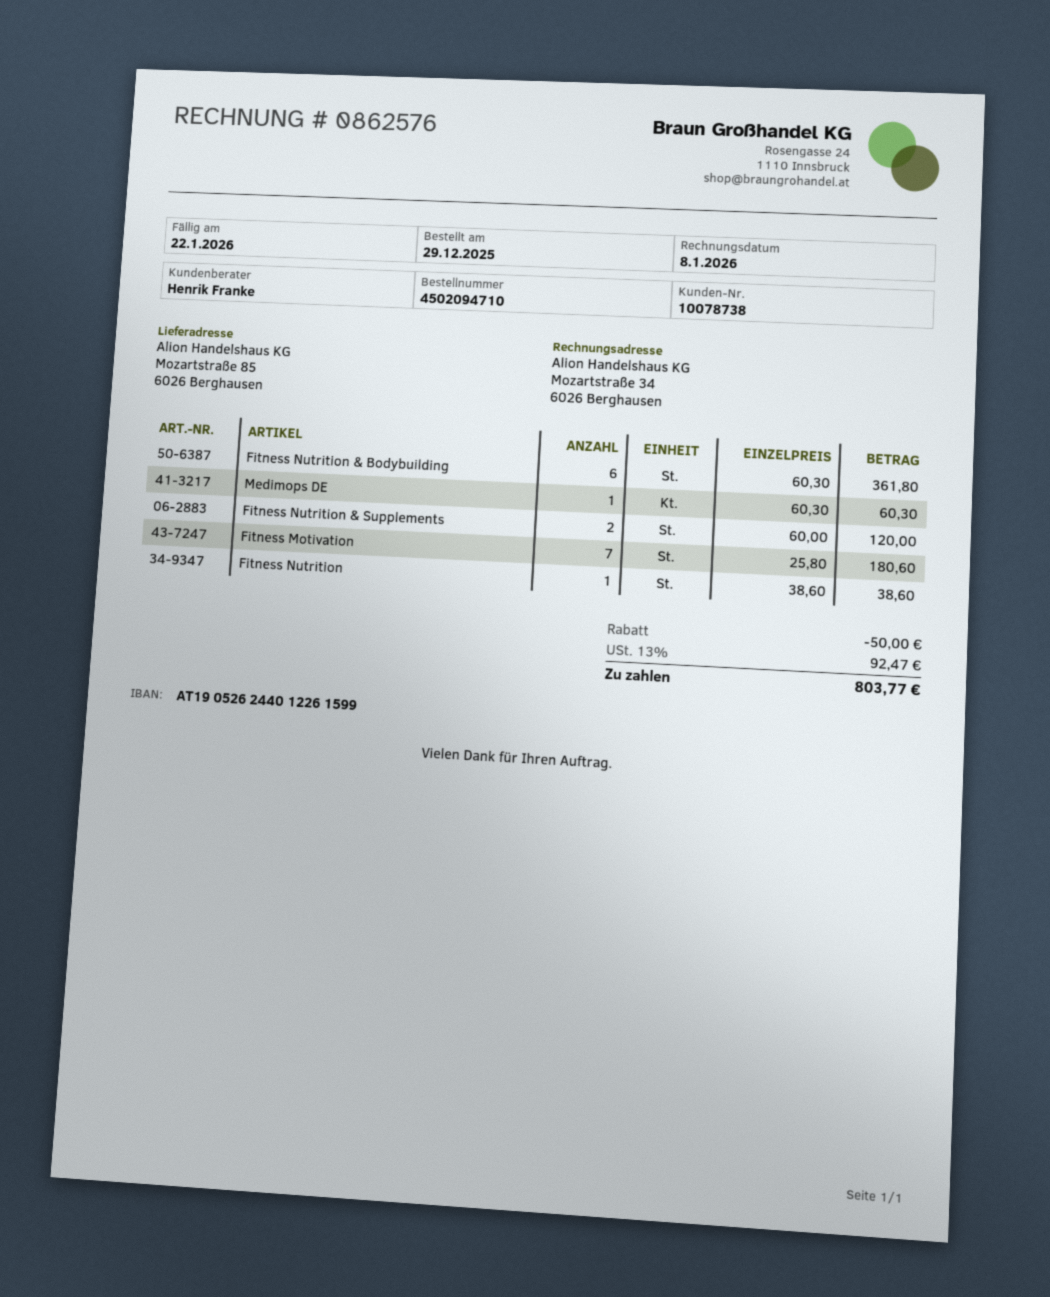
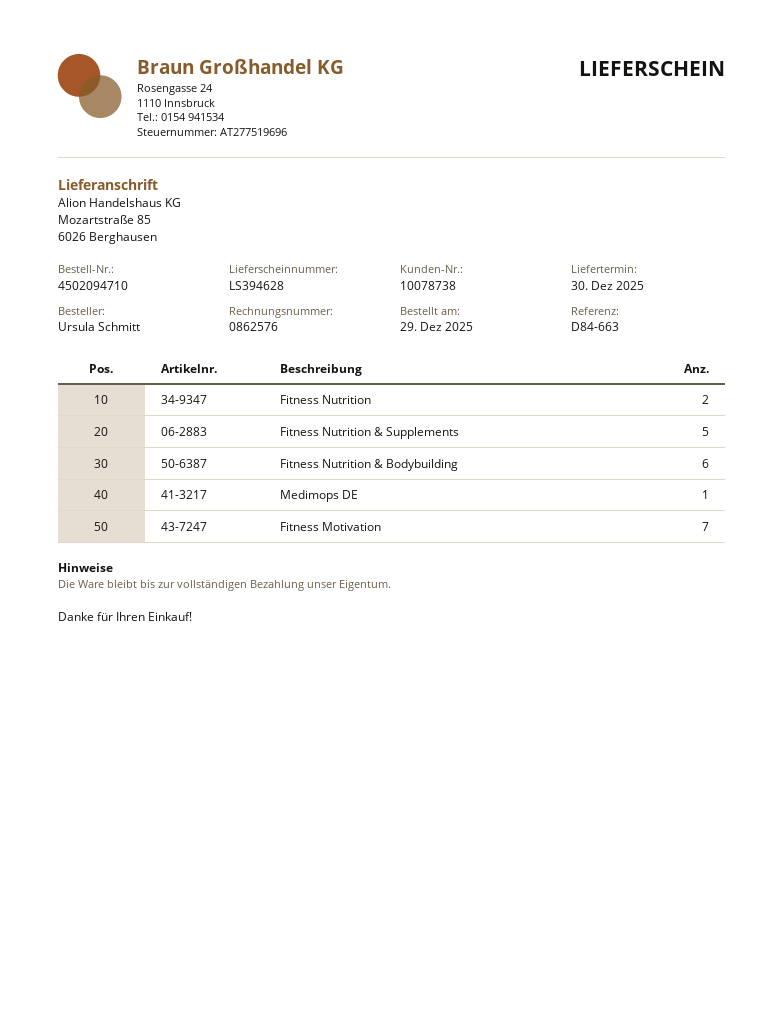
Fitness Nutrition & Supplements: 2 -> 5
Fitness Nutrition: 1 -> 2

